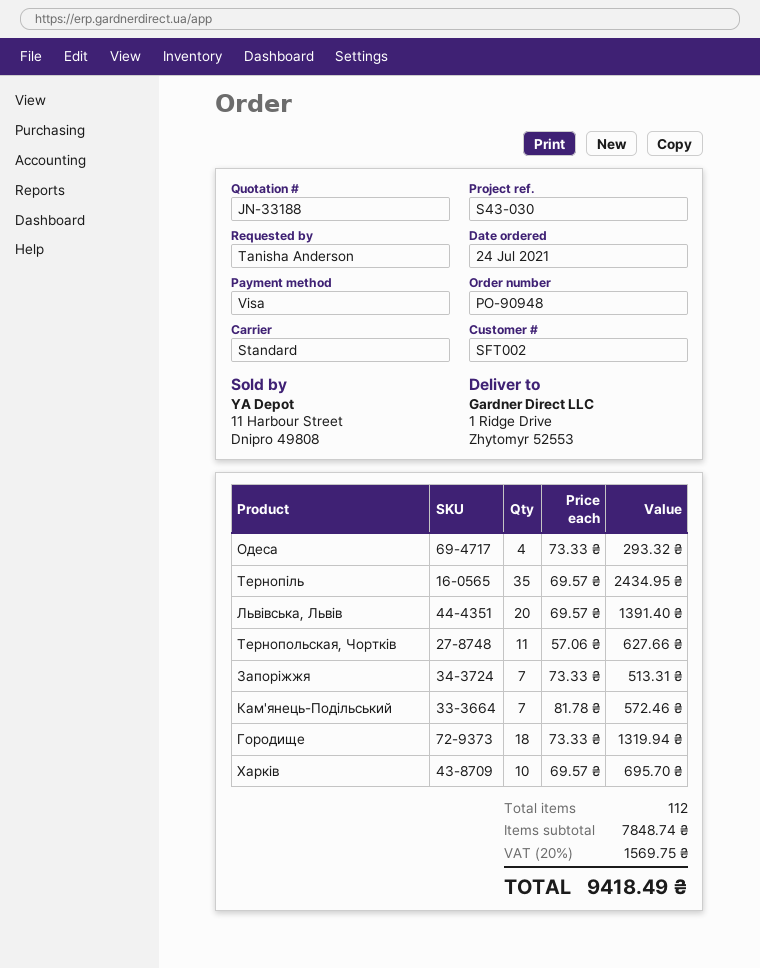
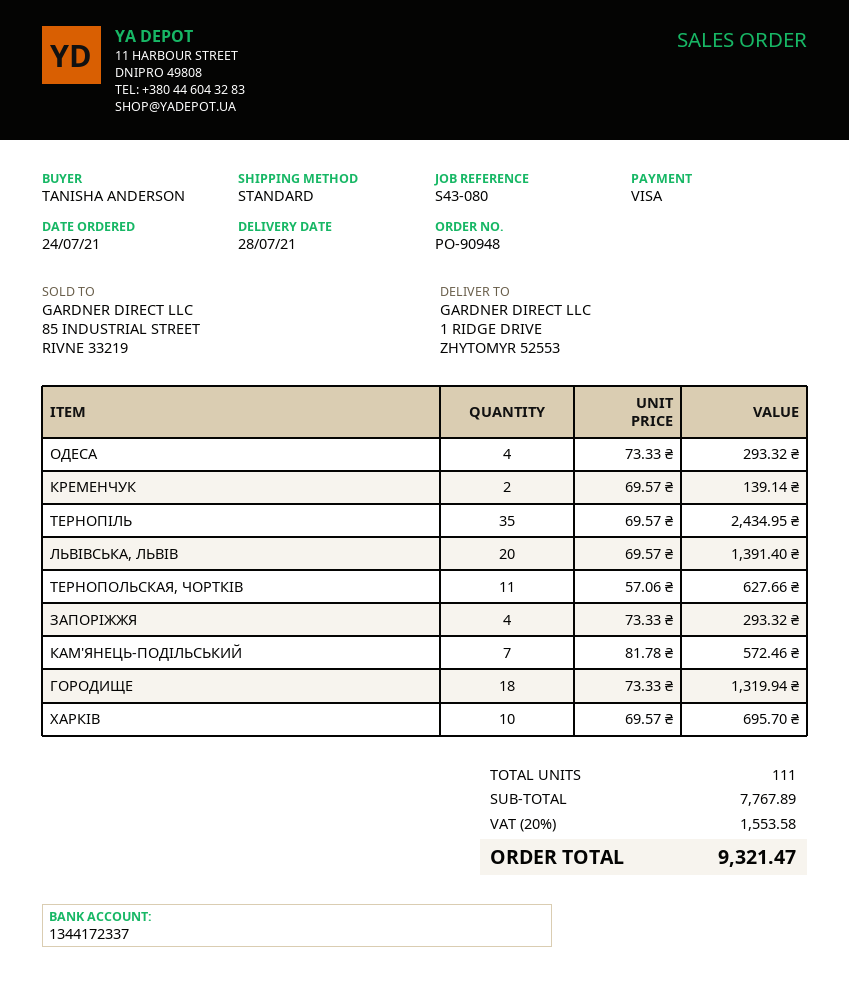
reference: S43-030 -> S43-080
Запоріжжя: 7 x 73.33 = 513.31 -> 4 x 73.33 = 293.32
КРЕМЕНЧУК: none -> 2 x 69.57 = 139.14
total quantity: 112 -> 111
subtotal: 7848.74 -> 7767.89
tax: 20% = 1569.75 -> 20% = 1553.58
total: 9418.49 -> 9321.47

